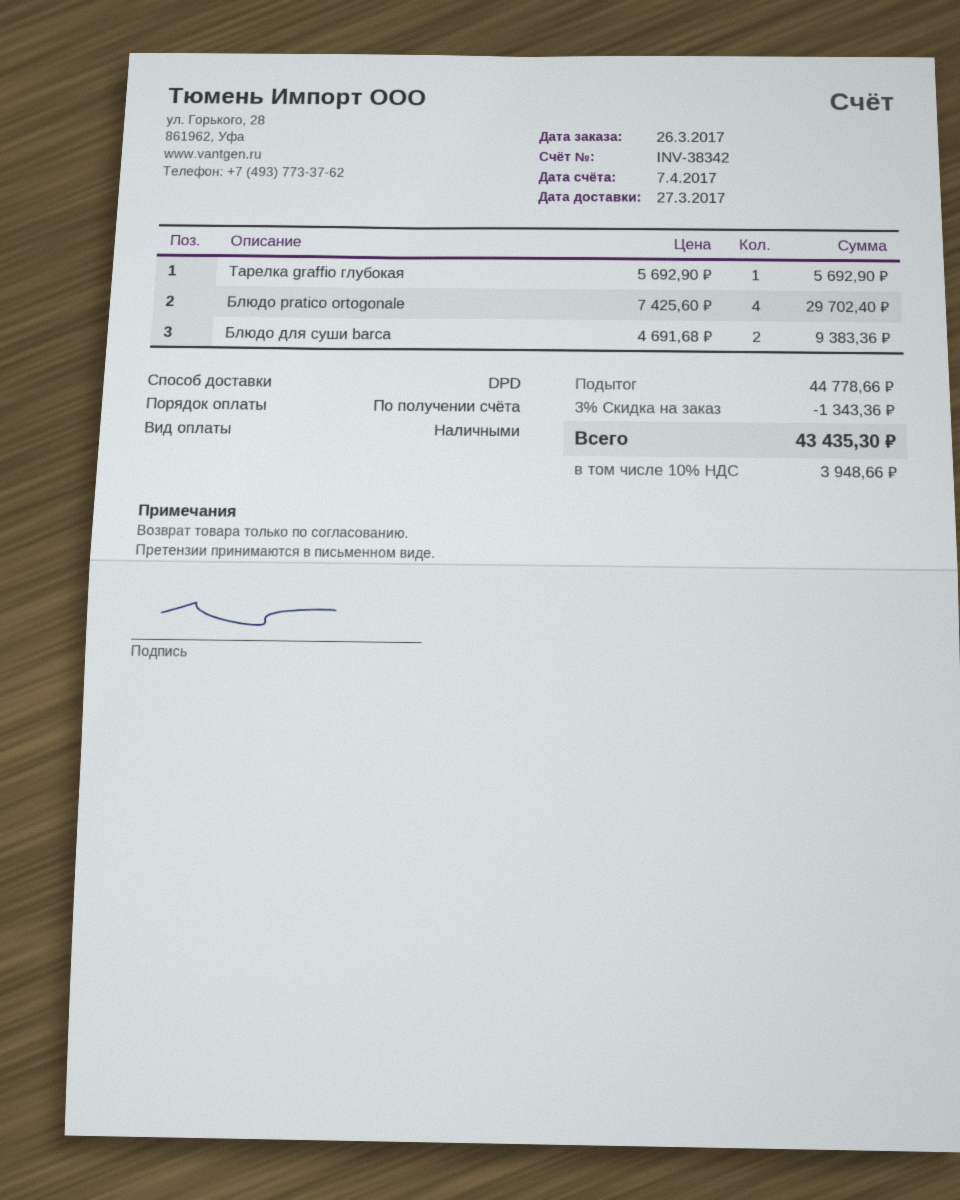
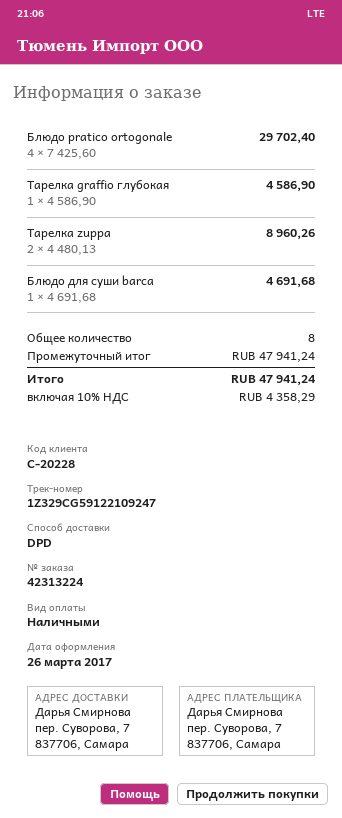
Тарелка graffio глубокая: 1 x 5692.90 = 5692.90 -> 1 x 4586.90 = 4586.90
Блюдо для суши barca: 2 x 4691.68 = 9383.36 -> 1 x 4691.68 = 4691.68
Тарелка zuppa: none -> 2 x 4480.13 = 8960.26
subtotal: 44778.66 -> 47941.24
discount: 3% = 1343.36 -> none
tax: 10% = 3948.66 -> 10% = 4358.29
total: 43435.30 -> 47941.24

